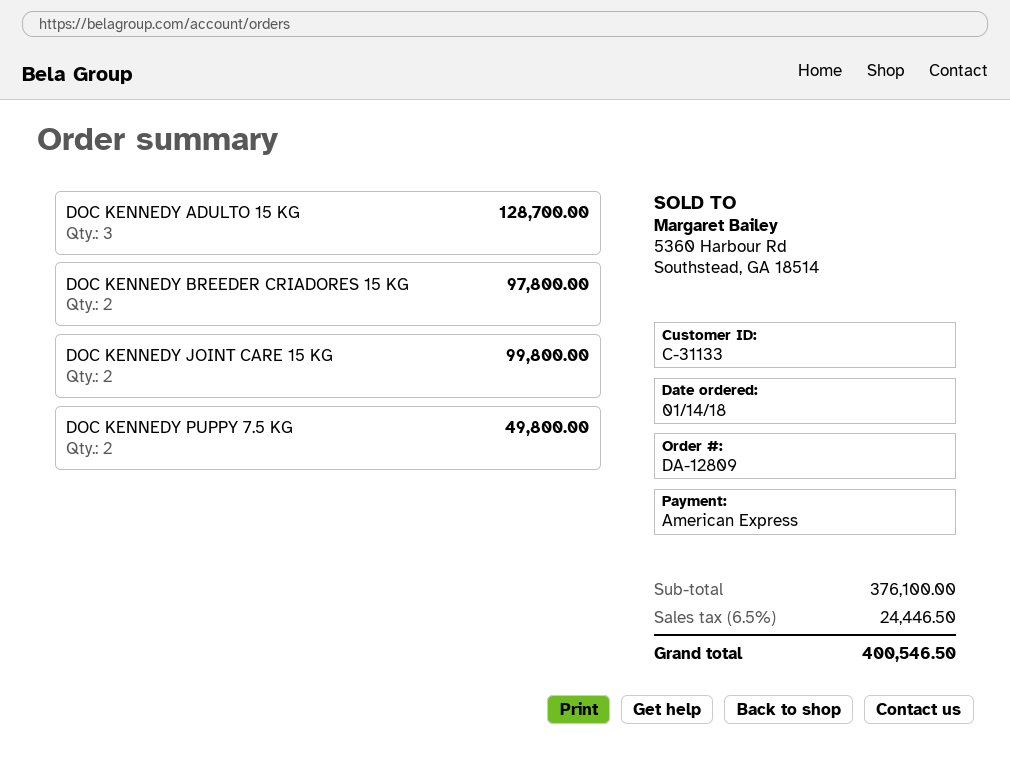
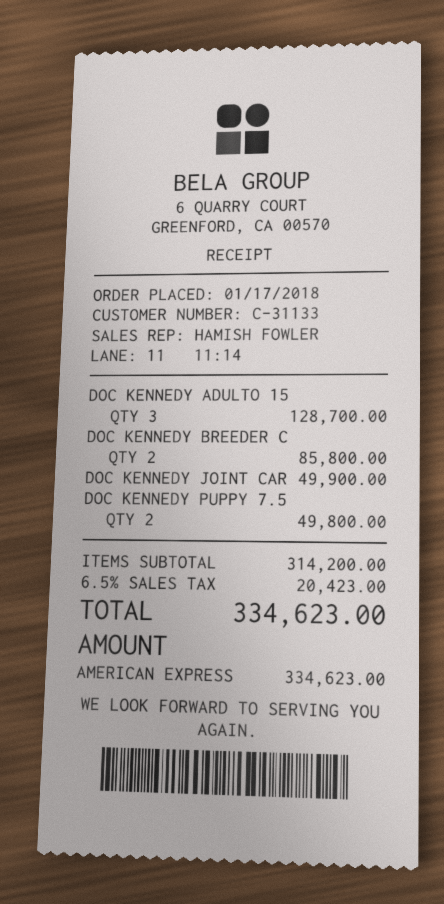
order date: 2018-01-14 -> 2018-01-17
DOC KENNEDY BREEDER CRIADORES 15 KG: 2 for 97800.00 -> 2 for 85800.00
DOC KENNEDY JOINT CARE 15 KG: 2 for 99800.00 -> 1 for 49900.00
subtotal: 376100.00 -> 314200.00
tax: 6.5% = 24446.50 -> 6.5% = 20423.00
total: 400546.50 -> 334623.00

